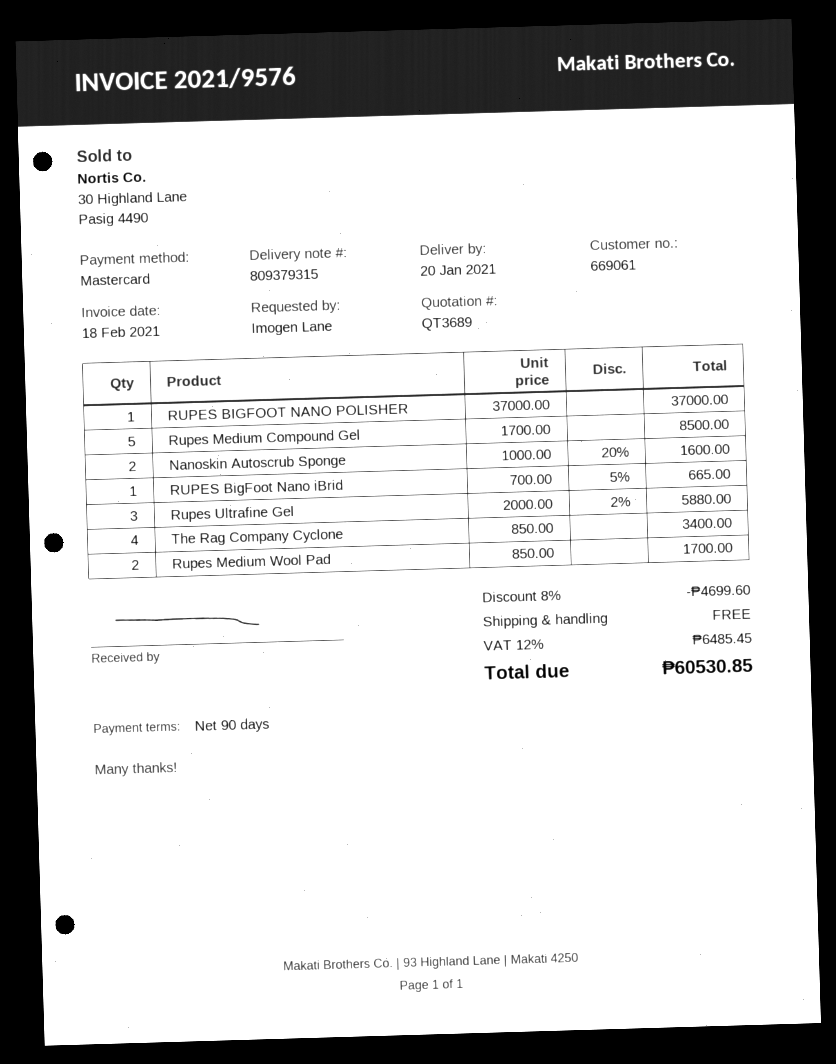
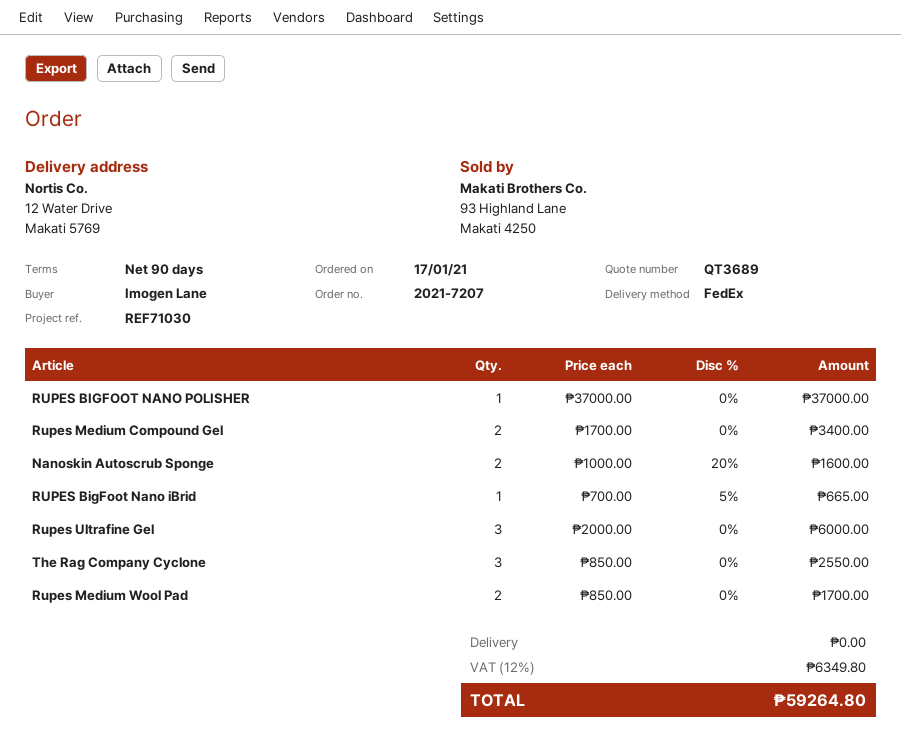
Rupes Medium Compound Gel: 5 x 1700.00 = 8500.00 -> 2 x 1700.00 = 3400.00
Rupes Ultrafine Gel: 3 x 2000.00 - 2% = 5880.00 -> 3 x 2000.00 = 6000.00
The Rag Company Cyclone: 4 x 850.00 = 3400.00 -> 3 x 850.00 = 2550.00
discount: 8% = 4699.60 -> none
tax: 12% = 6485.45 -> 12% = 6349.80
total: 60530.85 -> 59264.80

